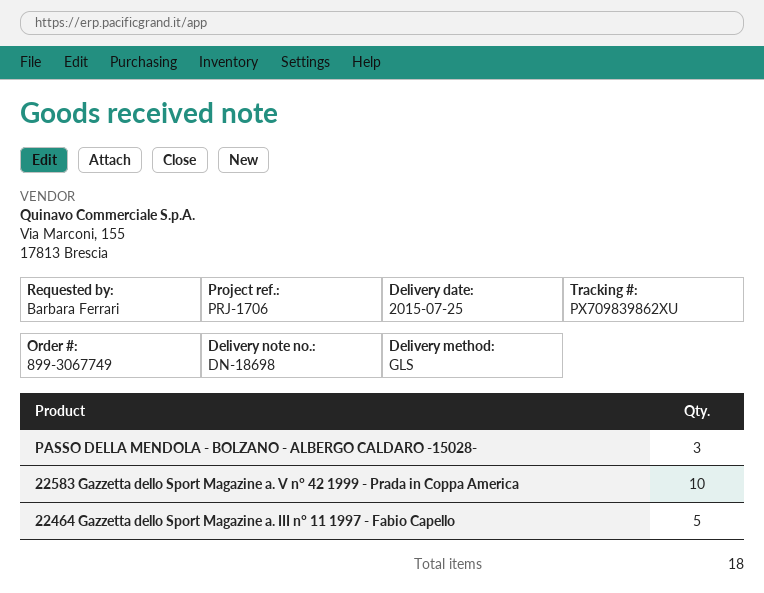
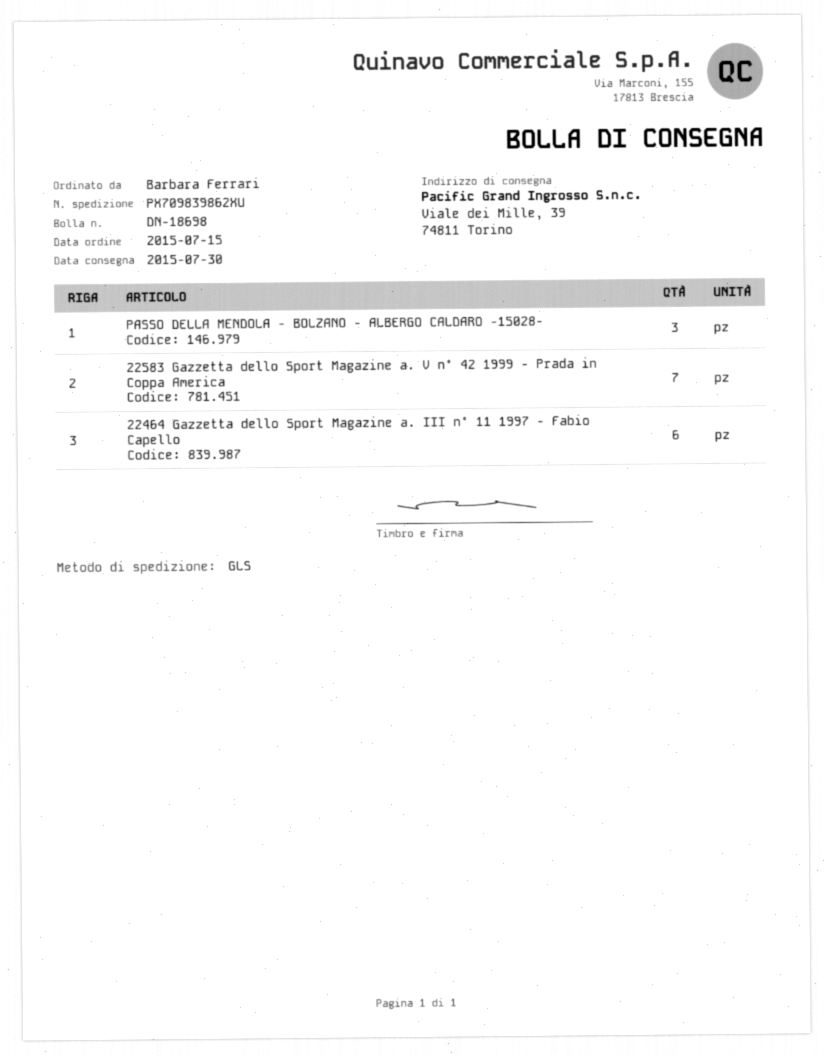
delivery date: 2015-07-25 -> 2015-07-30
22583 Gazzetta dello Sport Magazine a. V n° 42 1999 - Prada in Coppa America: 10 -> 7
22464 Gazzetta dello Sport Magazine a. III n° 11 1997 - Fabio Capello: 5 -> 6

